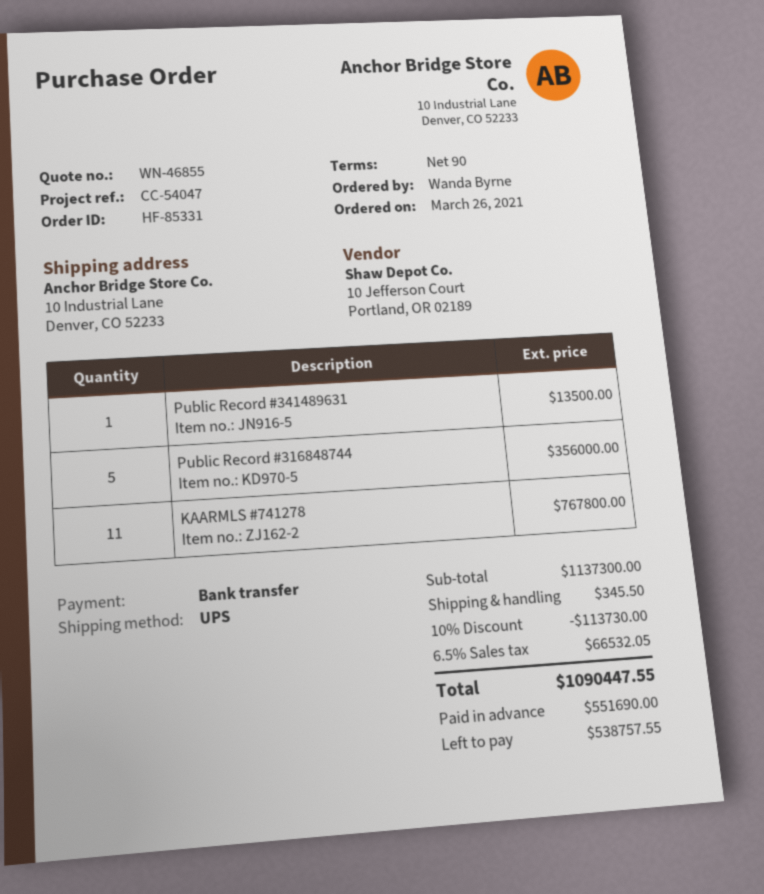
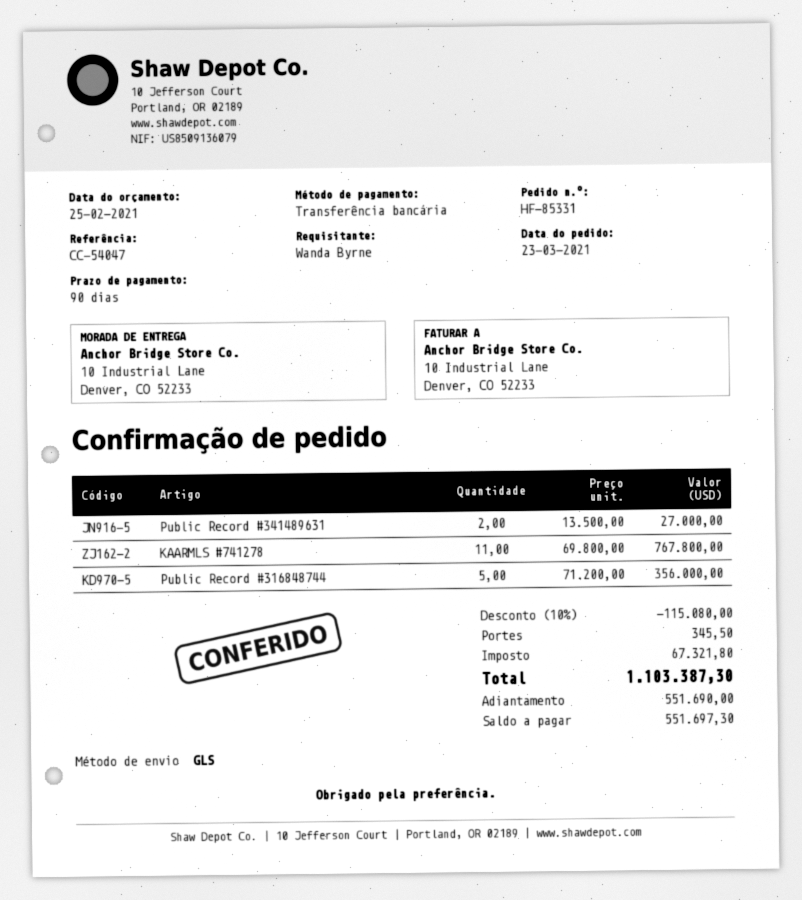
order date: 2021-03-26 -> 2021-03-23
shipping method: UPS -> GLS
Public Record #341489631: 1 for 13500.00 -> 2 for 27000.00
discount: 10% = 113730.00 -> 10% = 115080.00
tax: 66532.05 -> 67321.80
total: 1090447.55 -> 1103387.30
balance: 538757.55 -> 551697.30

